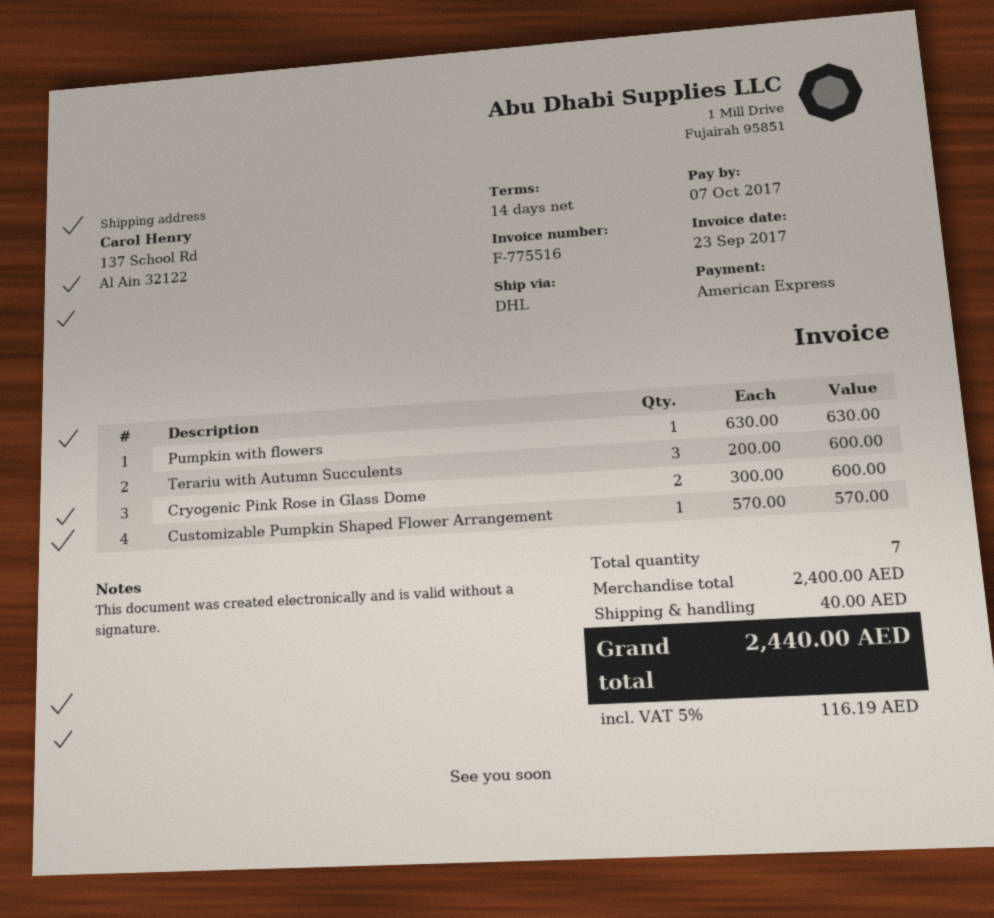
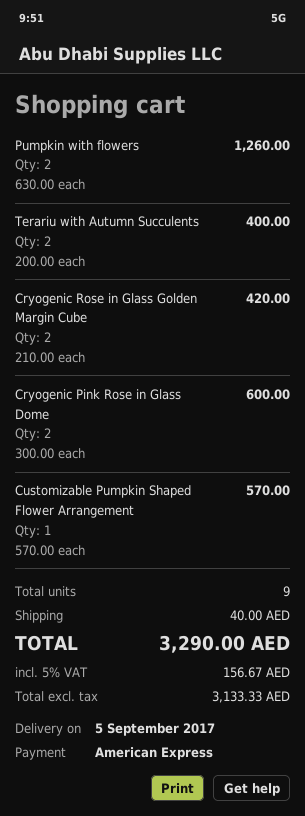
Pumpkin with flowers: 1 x 630.00 = 630.00 -> 2 x 630.00 = 1260.00
Terariu with Autumn Succulents: 3 x 200.00 = 600.00 -> 2 x 200.00 = 400.00
Cryogenic Rose in Glass Golden Margin Cube: none -> 2 x 210.00 = 420.00
total quantity: 7 -> 9
tax: 5% = 116.19 -> 5% = 156.67
total: 2440.00 -> 3290.00

